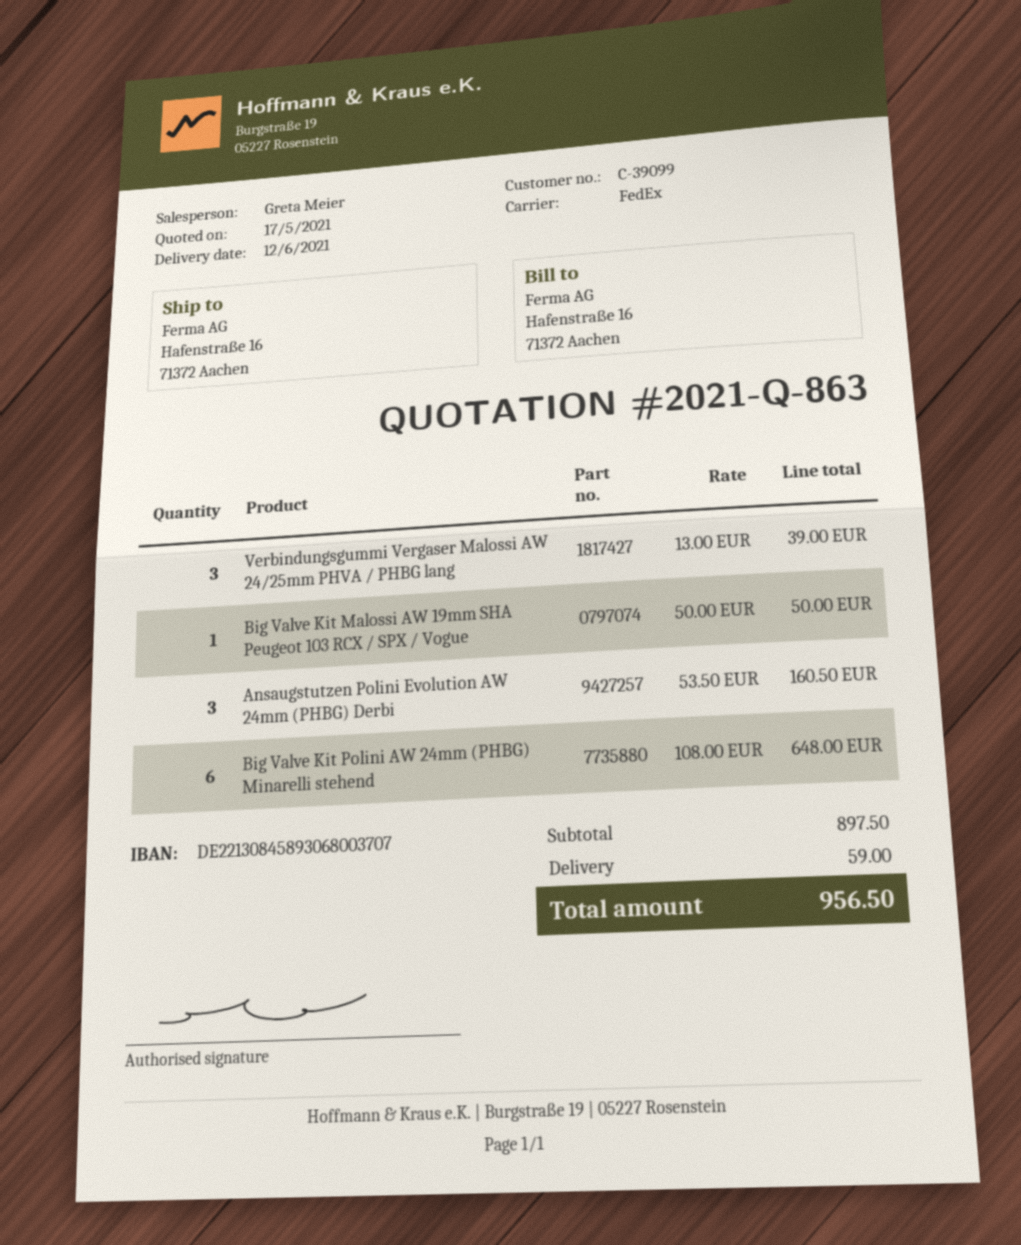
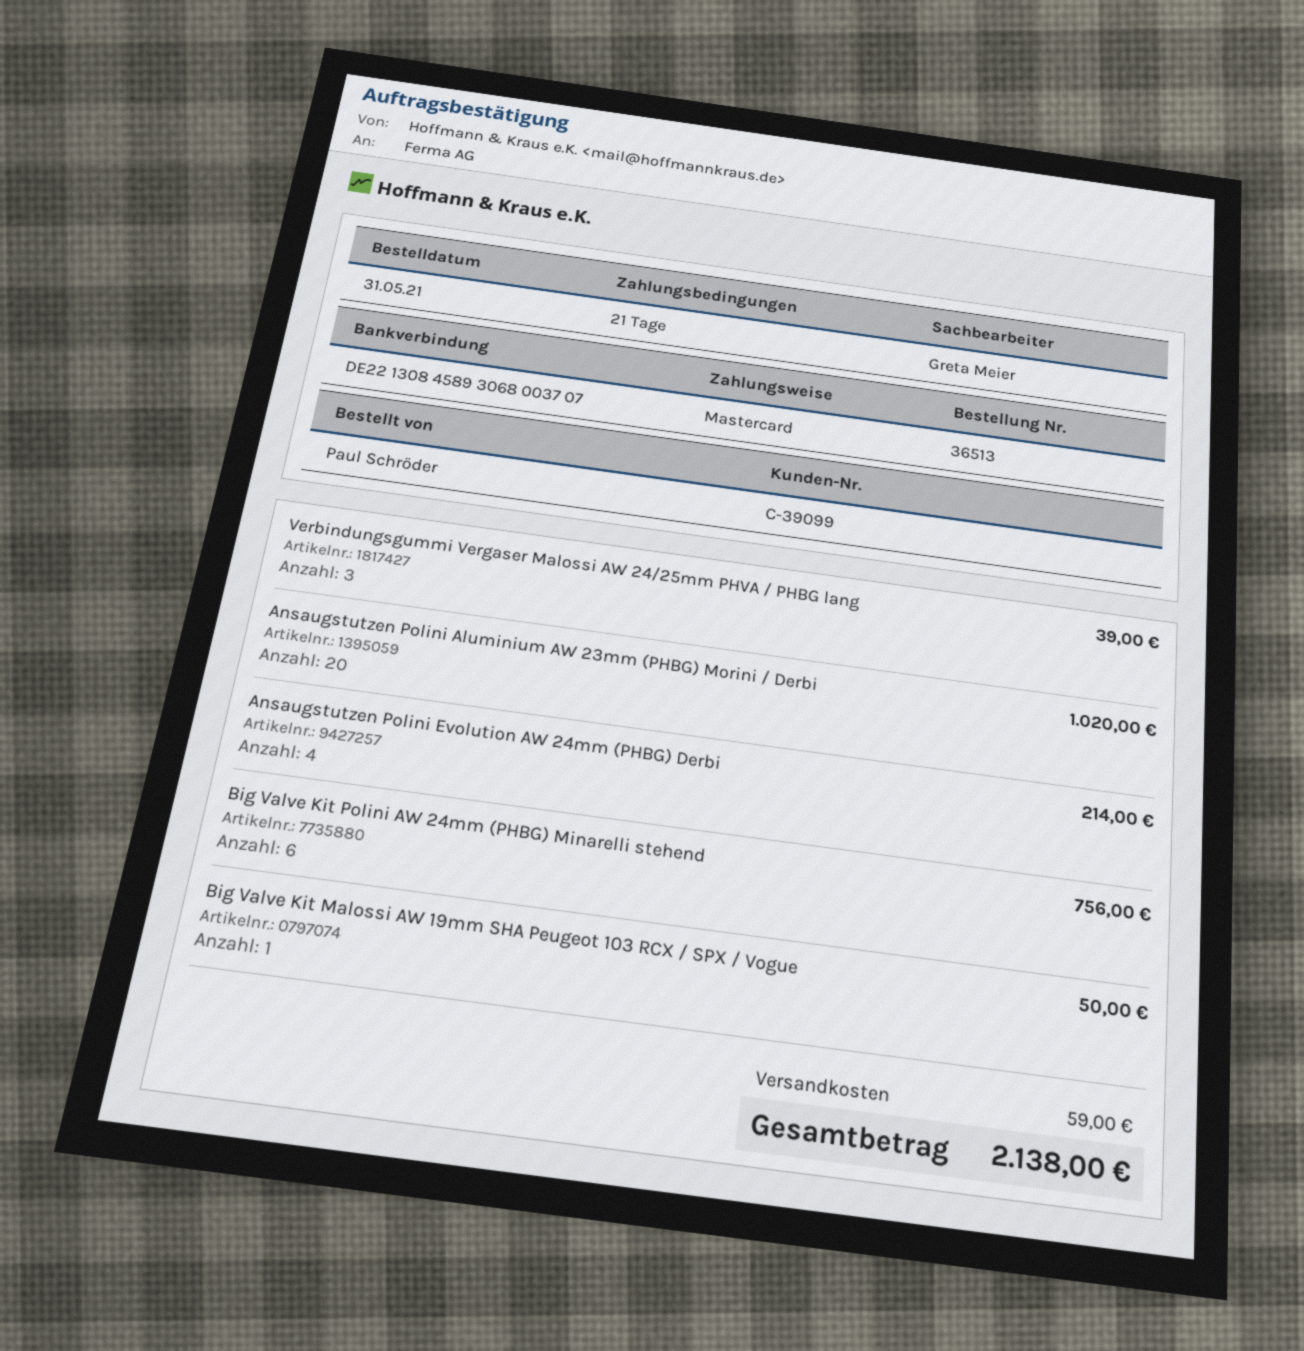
Ansaugstutzen Polini Evolution AW 24mm (PHBG) Derbi: 3 for 160.50 -> 4 for 214.00
Big Valve Kit Polini AW 24mm (PHBG) Minarelli stehend: 6 for 648.00 -> 6 for 756.00
Ansaugstutzen Polini Aluminium AW 23mm (PHBG) Morini / Derbi: none -> 20 for 1020.00
total: 956.50 -> 2138.00

